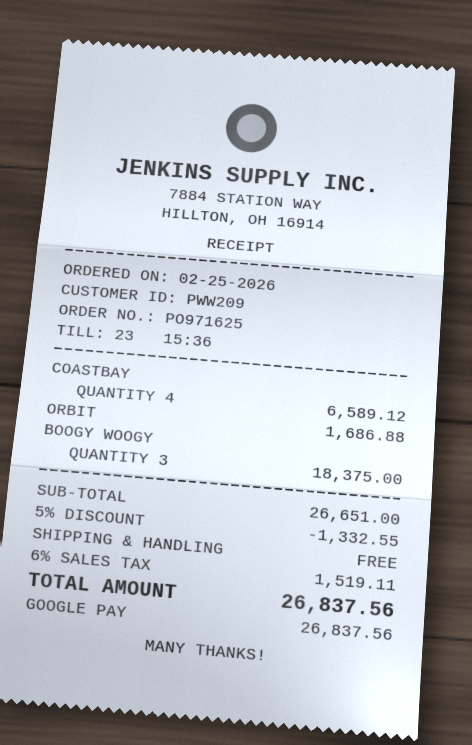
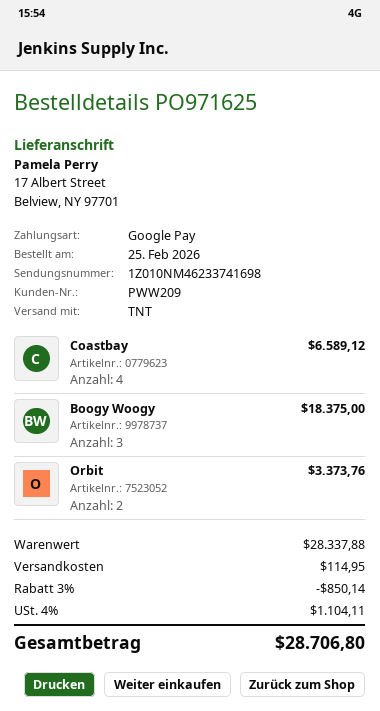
ORBIT: 1 for 1686.88 -> 2 for 3373.76
subtotal: 26651.00 -> 28337.88
discount: 5% = 1332.55 -> 3% = 850.14
shipping: 0.00 -> 114.95
tax: 6% = 1519.11 -> 4% = 1104.11
total: 26837.56 -> 28706.80

